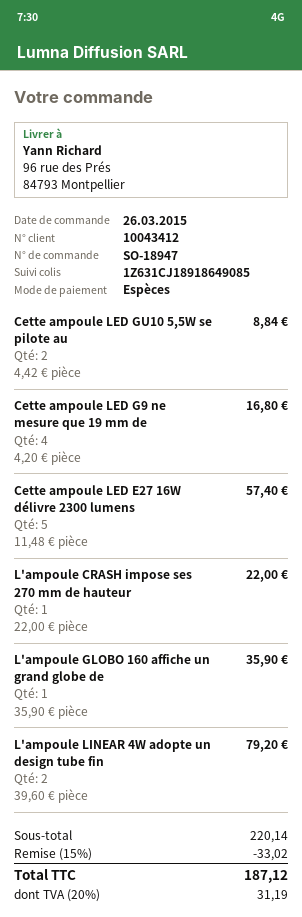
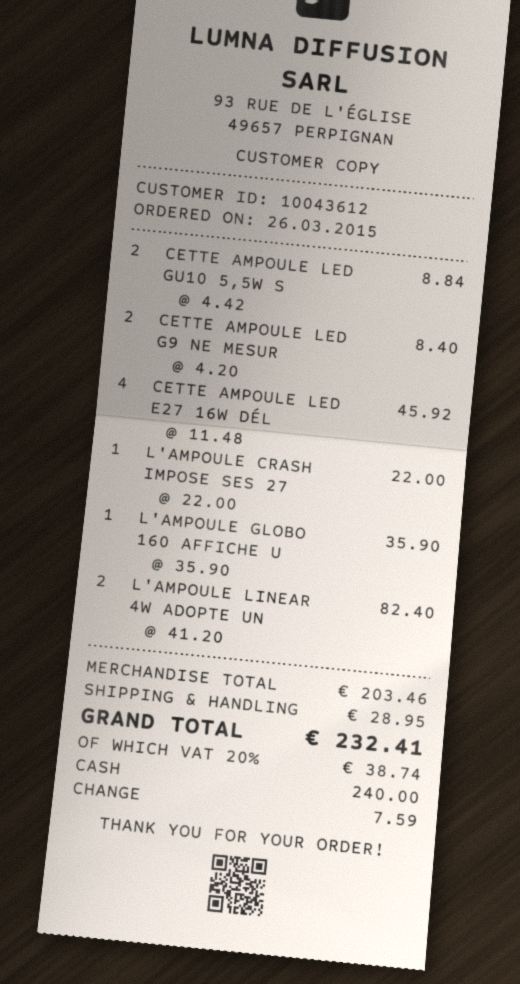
customer number: 10043412 -> 10043612
Cette ampoule LED G9 ne mesure que 19 mm de: 4 x 4.20 = 16.80 -> 2 x 4.20 = 8.40
Cette ampoule LED E27 16W délivre 2300 lumens: 5 x 11.48 = 57.40 -> 4 x 11.48 = 45.92
L'ampoule LINEAR 4W adopte un design tube fin: 2 x 39.60 = 79.20 -> 2 x 41.20 = 82.40
subtotal: 220.14 -> 203.46
discount: 15% = 33.02 -> none
shipping: none -> 28.95
tax: 20% = 31.19 -> 20% = 38.74
total: 187.12 -> 232.41

